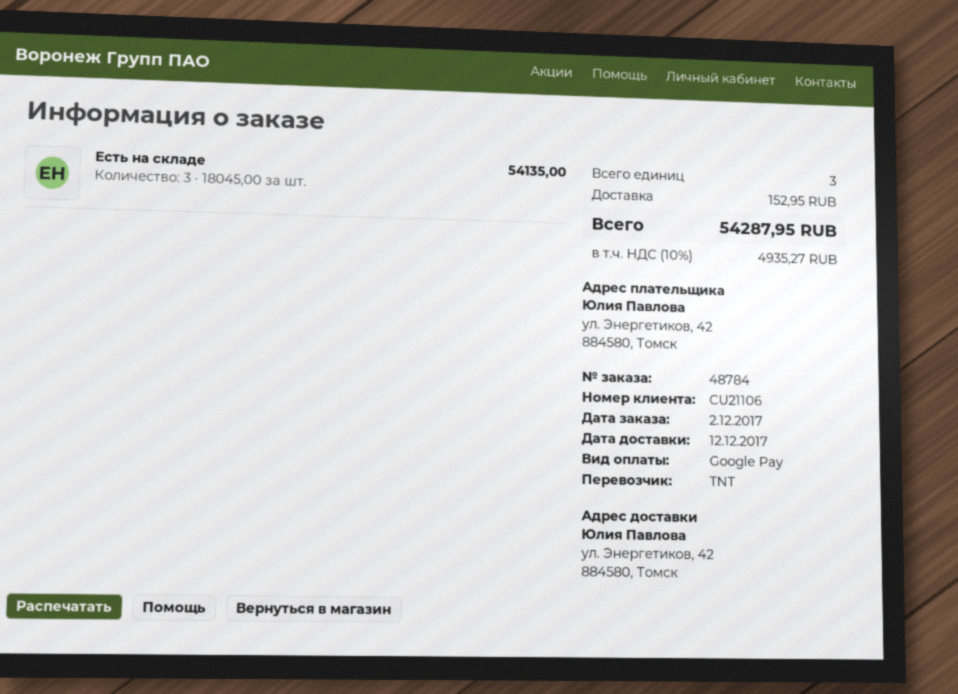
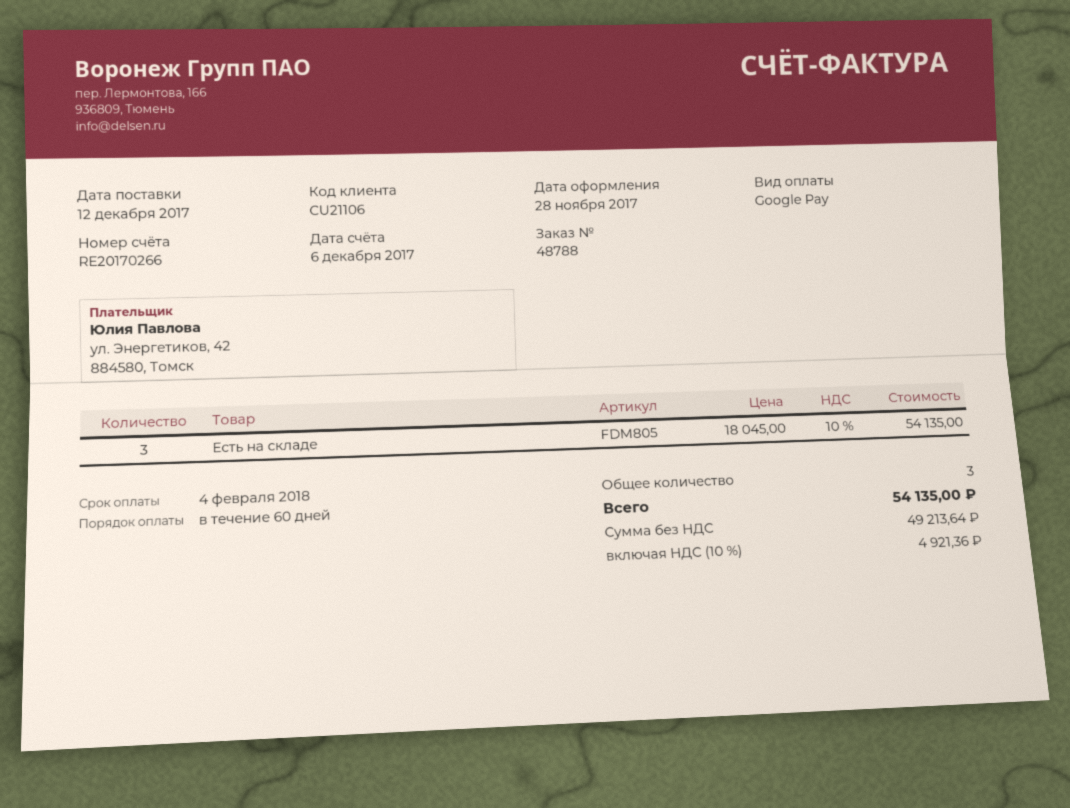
order number: 48784 -> 48788
order date: 2017-12-02 -> 2017-11-28
shipping: 152.95 -> none
tax: 10% = 4935.27 -> 10% = 4921.36
total: 54287.95 -> 54135.00

